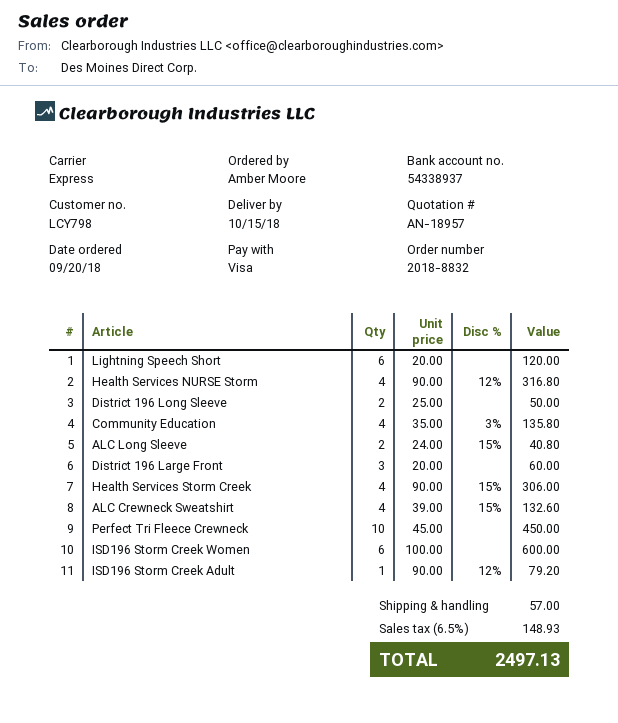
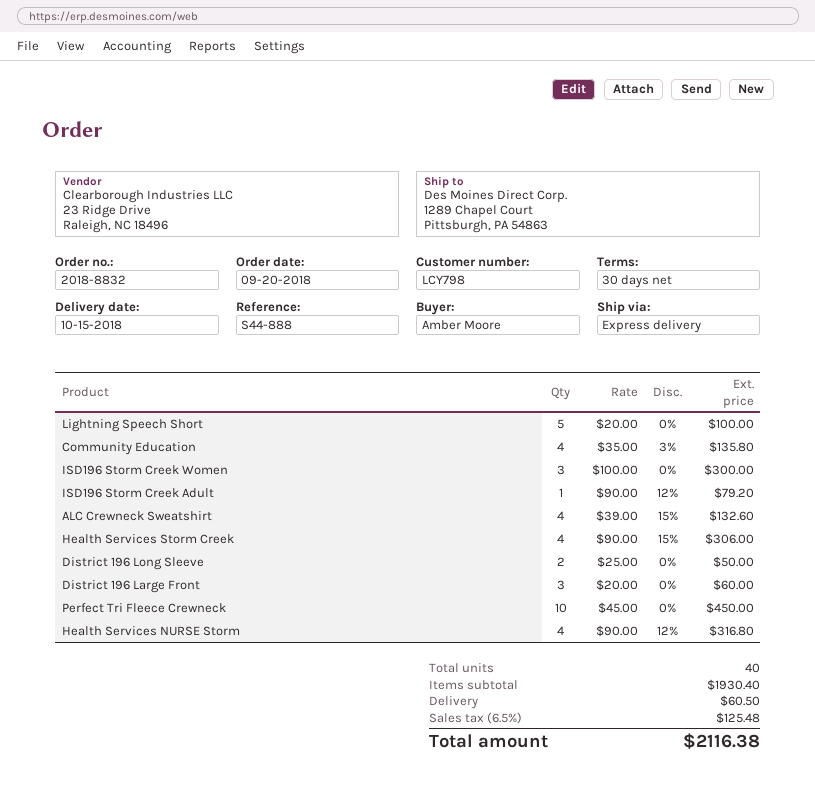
Lightning Speech Short: 6 x 20.00 = 120.00 -> 5 x 20.00 = 100.00
ALC Long Sleeve: 2 x 24.00 - 15% = 40.80 -> none
ISD196 Storm Creek Women: 6 x 100.00 = 600.00 -> 3 x 100.00 = 300.00
shipping: 57.00 -> 60.50
tax: 6.5% = 148.93 -> 6.5% = 125.48
total: 2497.13 -> 2116.38

